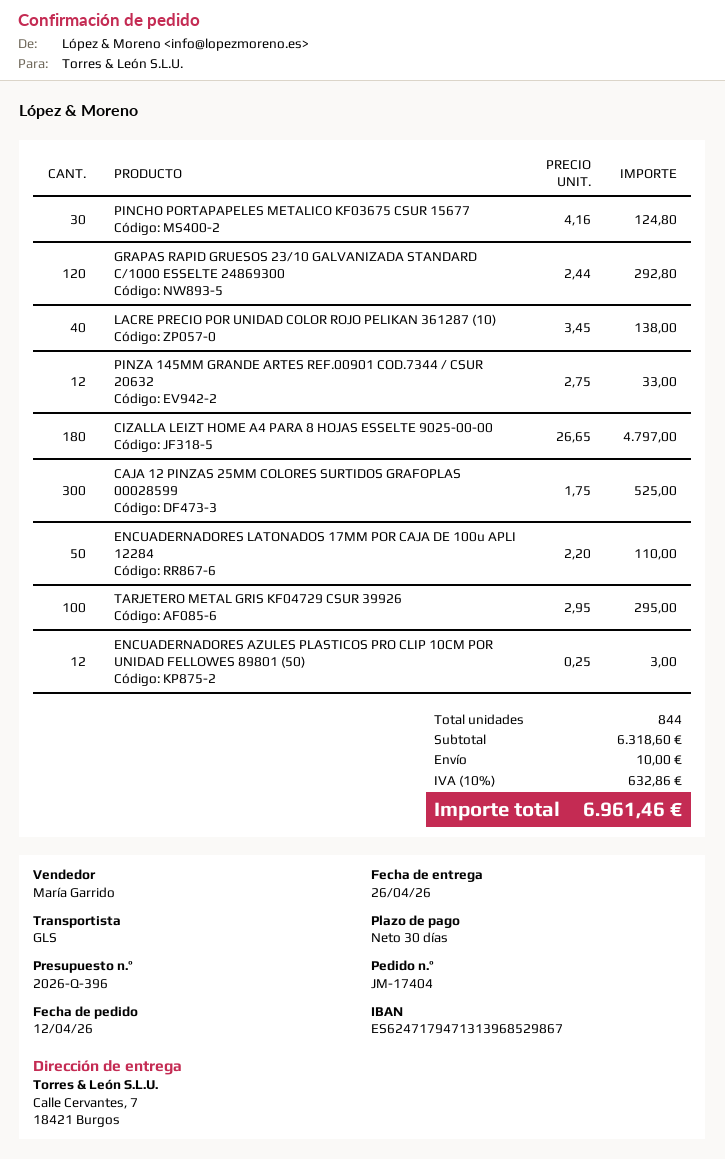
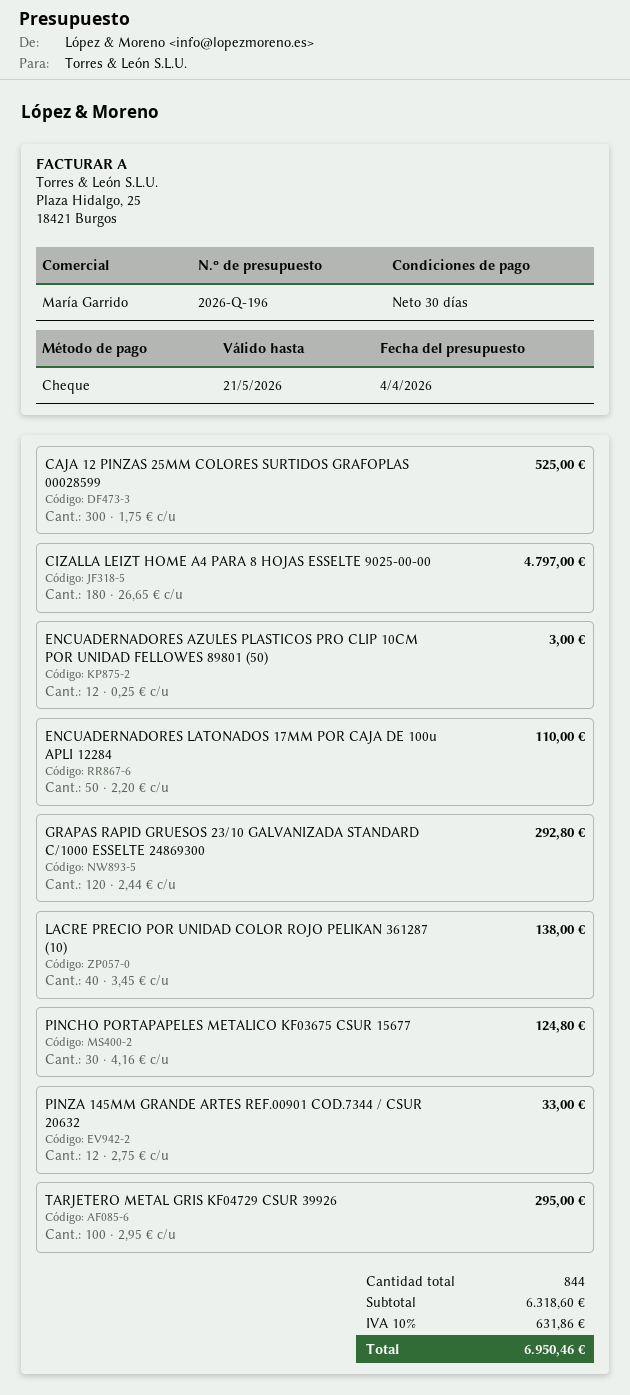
quote number: 2026-Q-396 -> 2026-Q-196
shipping: 10.00 -> none
tax: 10% = 632.86 -> 10% = 631.86
total: 6961.46 -> 6950.46

